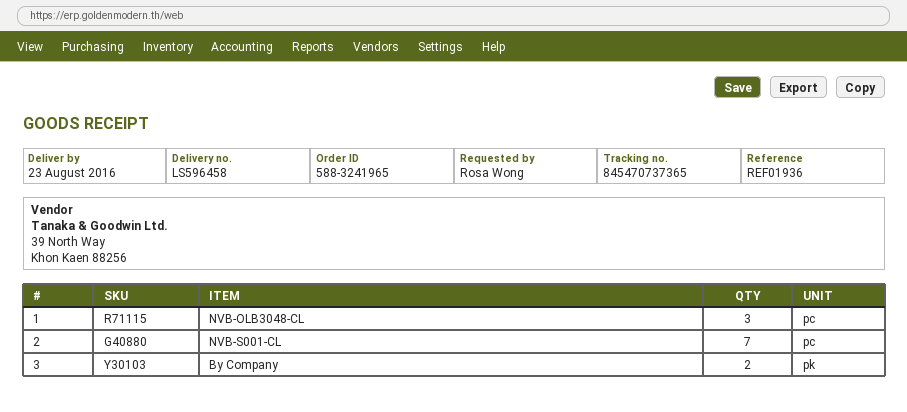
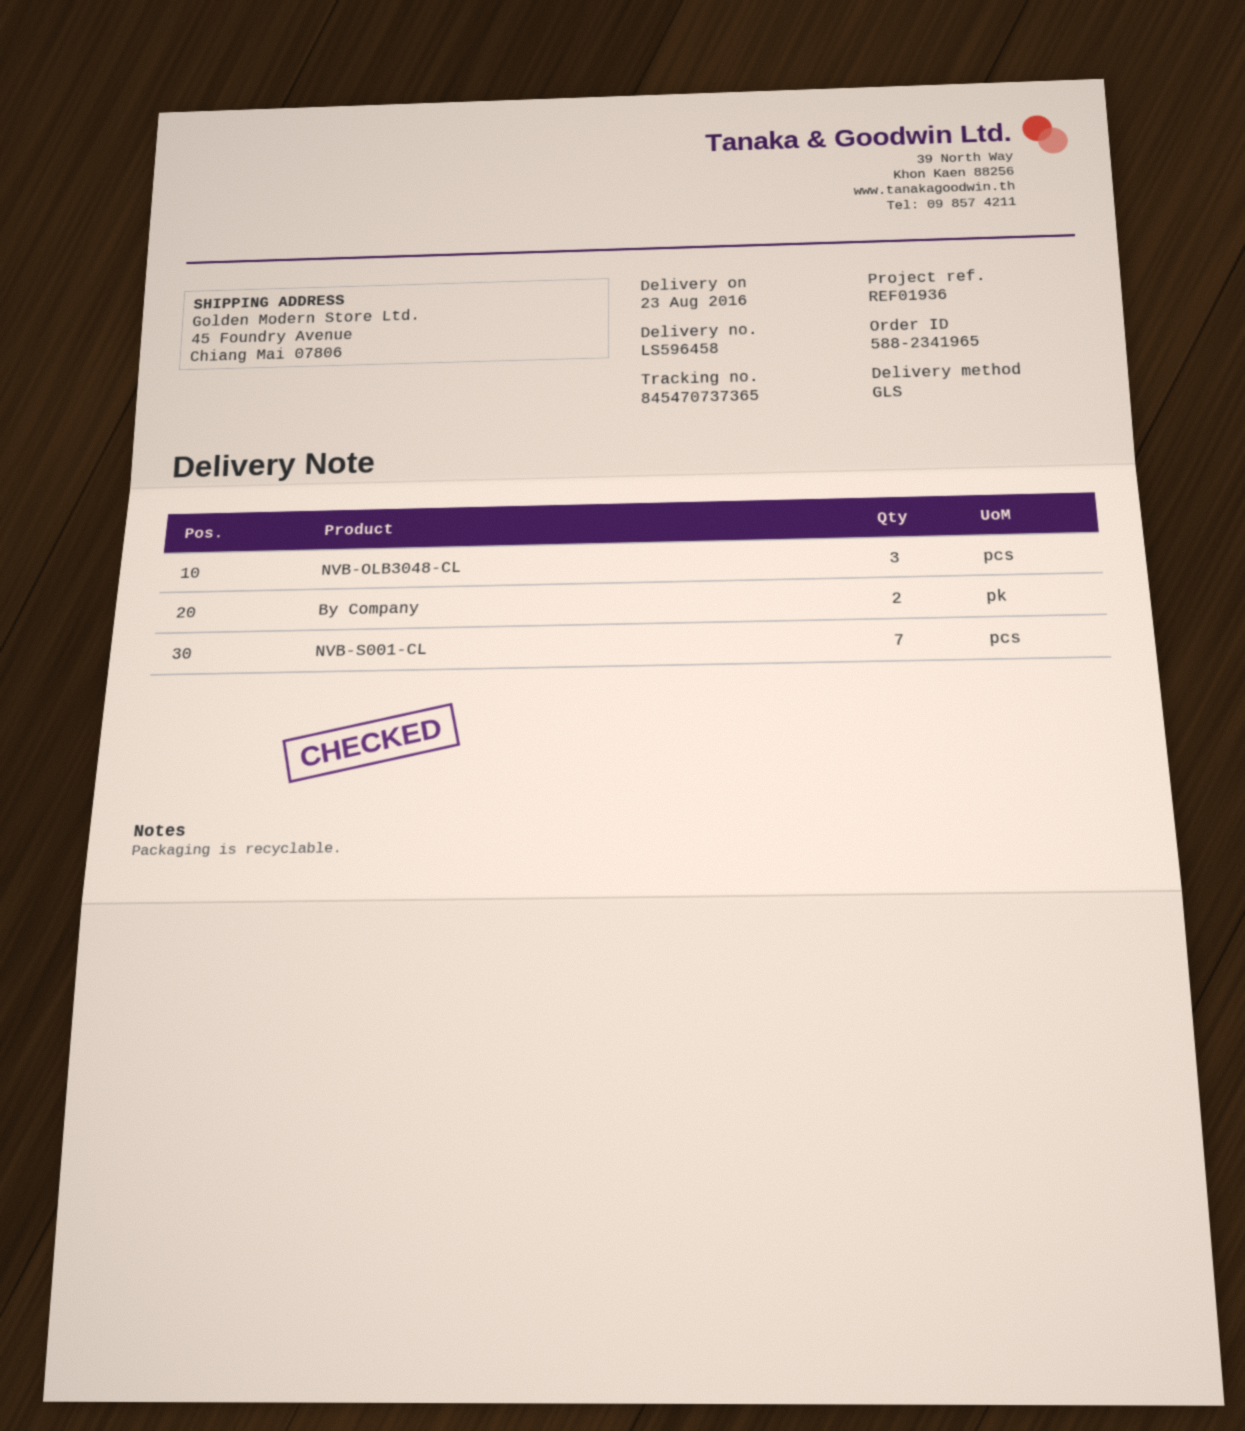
order number: 588-3241965 -> 588-2341965

